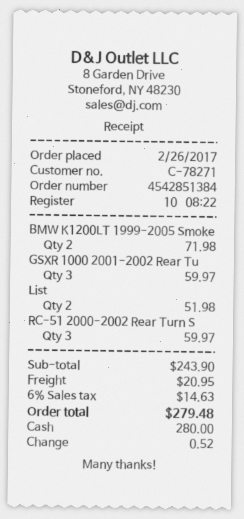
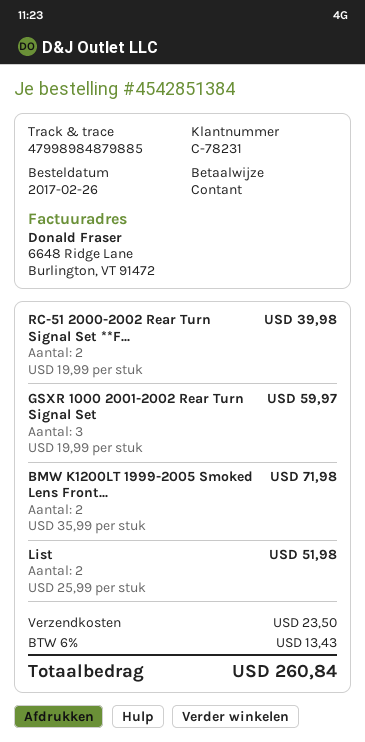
customer number: C-78271 -> C-78231
RC-51 2000-2002 Rear Turn S: 3 for 59.97 -> 2 for 39.98
shipping: 20.95 -> 23.50
tax: 6% = 14.63 -> 6% = 13.43
total: 279.48 -> 260.84

